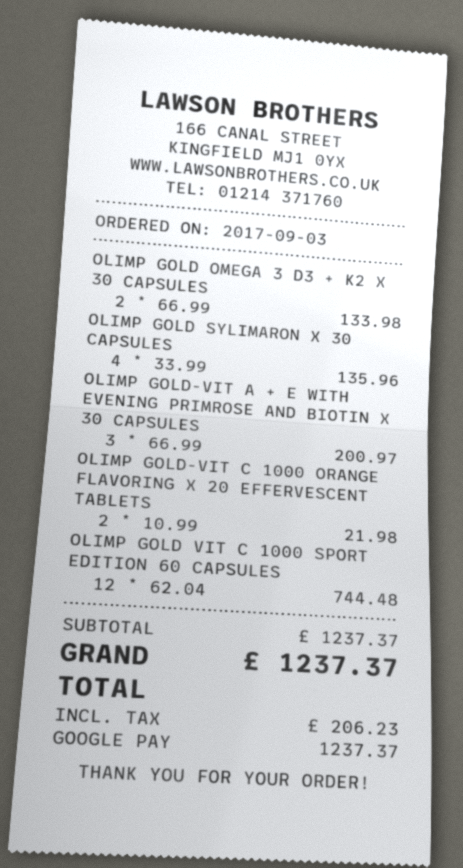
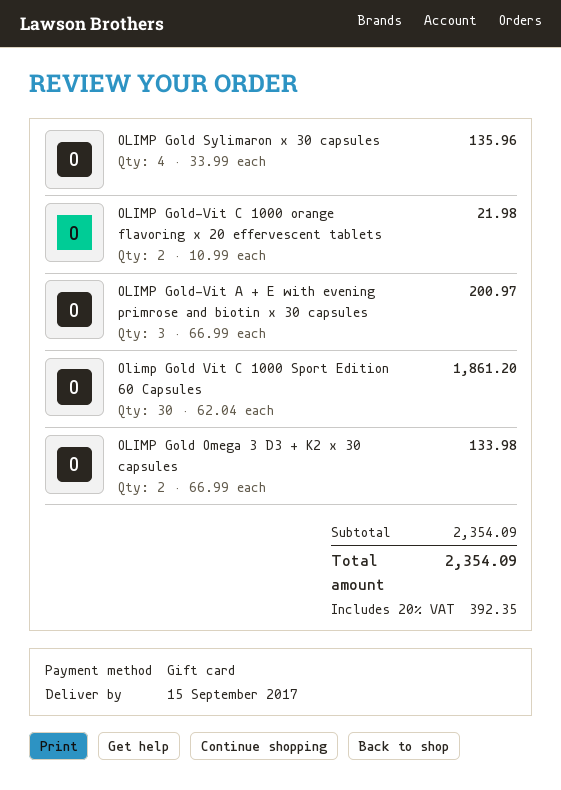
payment method: Google Pay -> gift card
OLIMP GOLD VIT C 1000 SPORT EDITION 60 CAPSULES: 12 x 62.04 = 744.48 -> 30 x 62.04 = 1861.20
subtotal: 1237.37 -> 2354.09
tax: 206.23 -> 392.35
total: 1237.37 -> 2354.09

